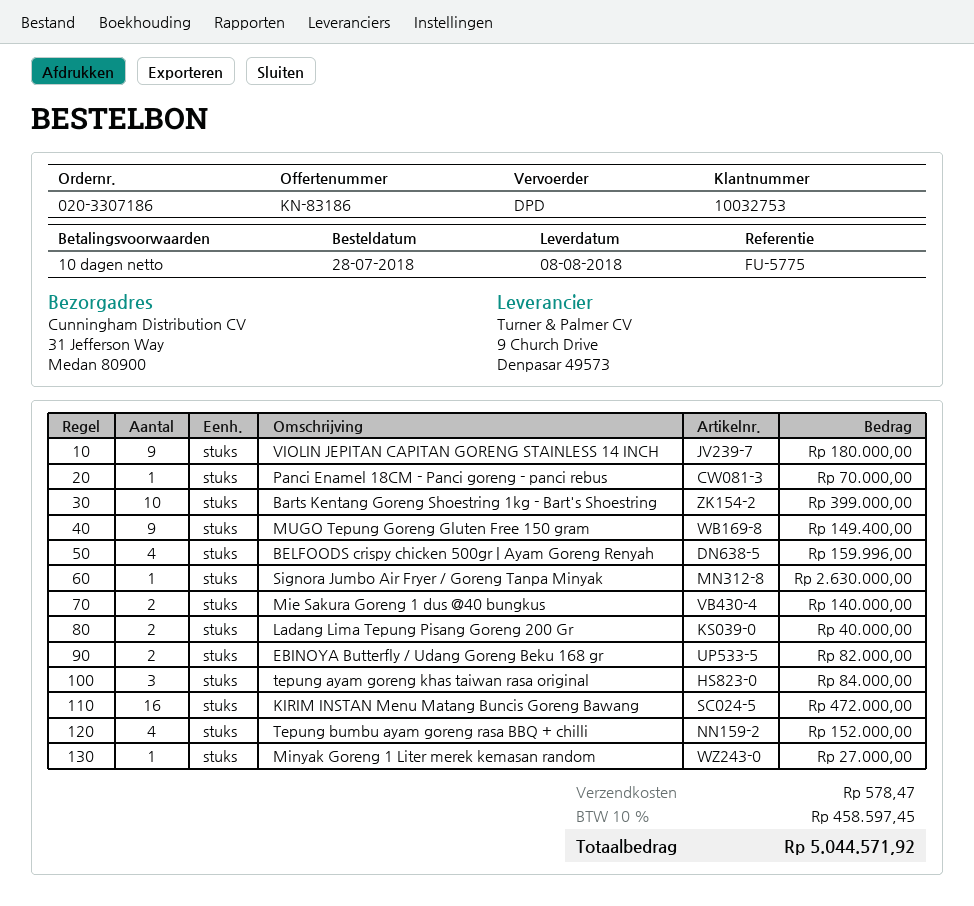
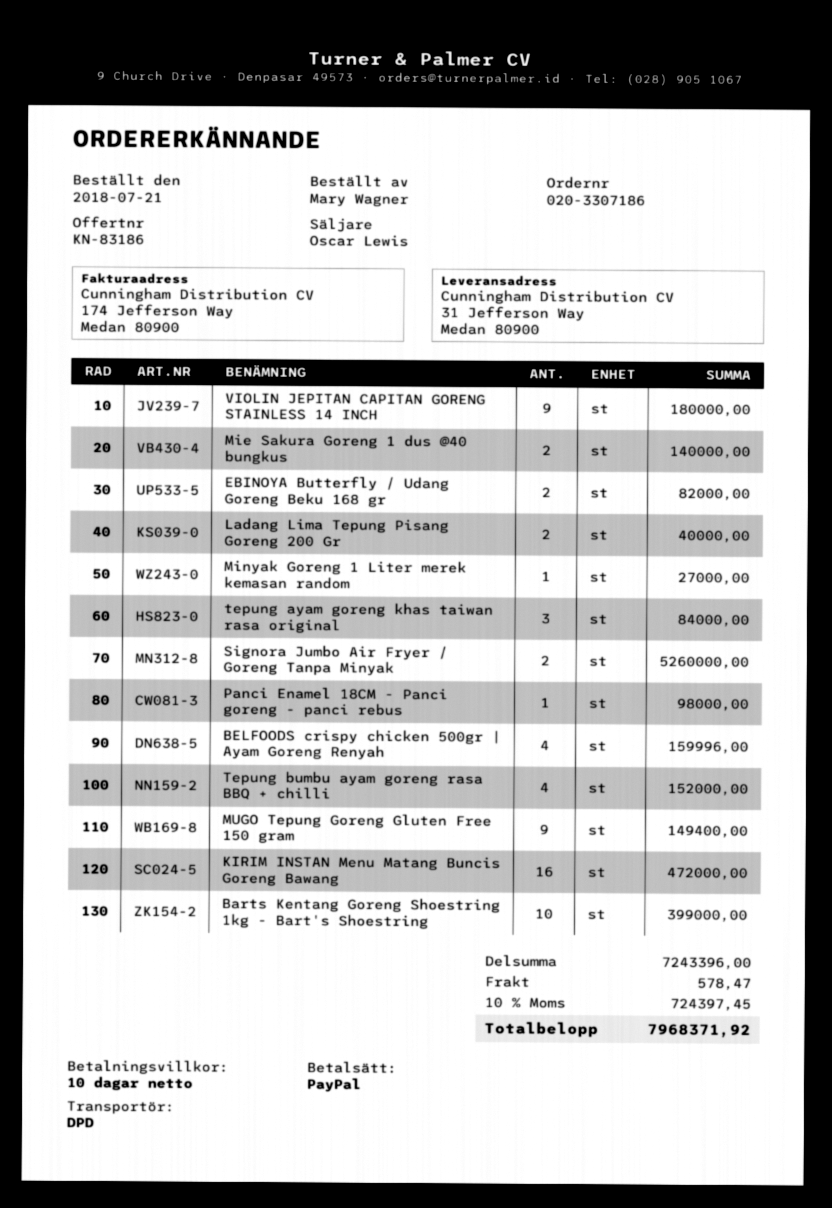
order date: 2018-07-28 -> 2018-07-21
Panci Enamel 18CM - Panci goreng - panci rebus: 1 for 70000.00 -> 1 for 98000.00
Signora Jumbo Air Fryer / Goreng Tanpa Minyak: 1 for 2630000.00 -> 2 for 5260000.00
tax: 10% = 458597.45 -> 10% = 724397.45
total: 5044571.92 -> 7968371.92

